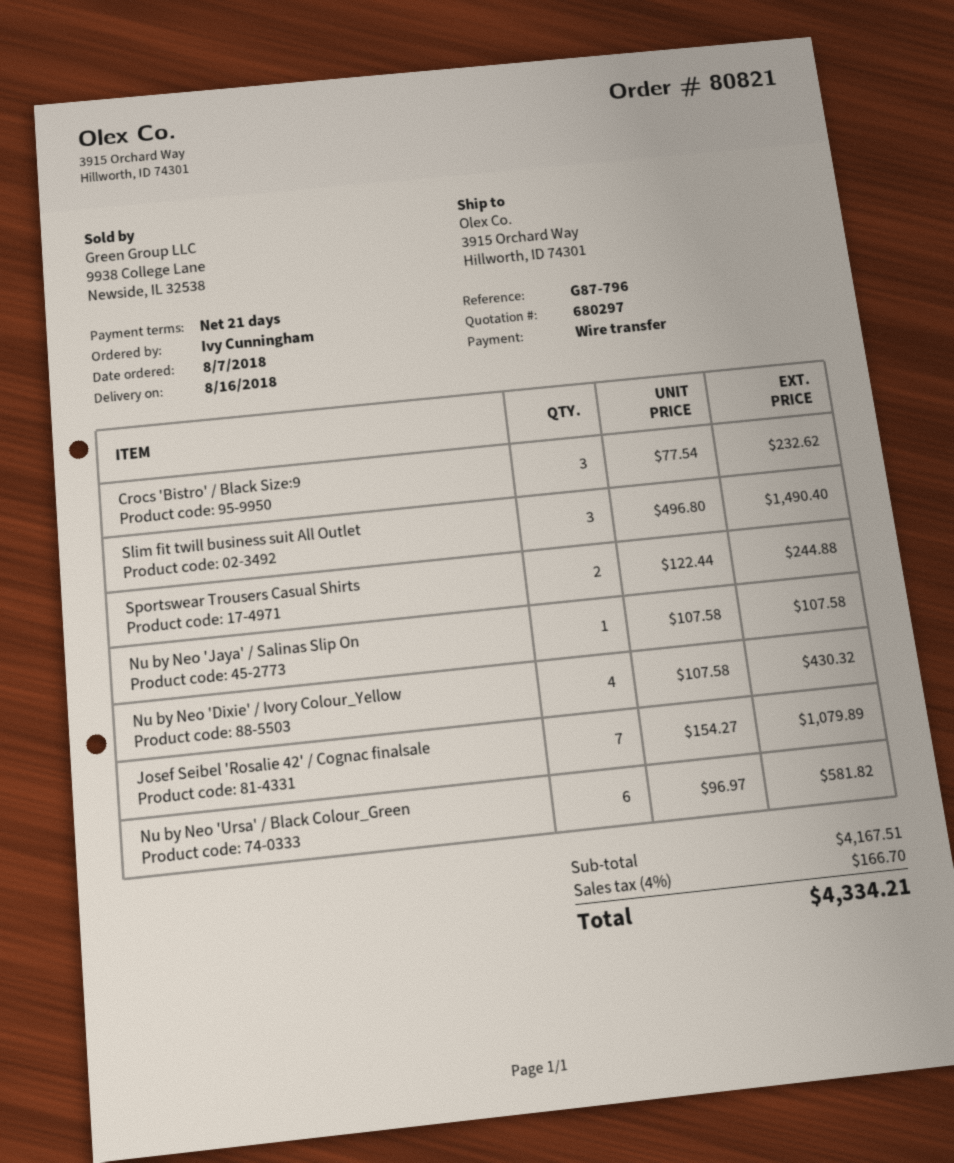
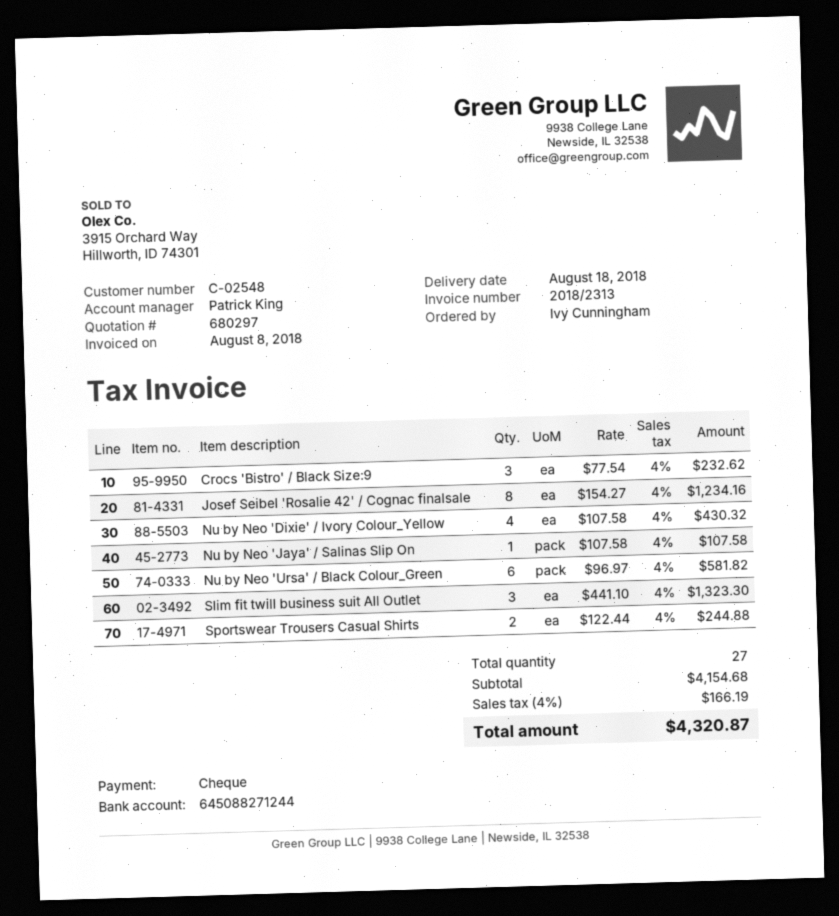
delivery date: 2018-08-16 -> 2018-08-18
payment method: bank transfer -> cheque
Slim fit twill business suit All Outlet: 3 x 496.80 = 1490.40 -> 3 x 441.10 = 1323.30
Josef Seibel 'Rosalie 42' / Cognac finalsale: 7 x 154.27 = 1079.89 -> 8 x 154.27 = 1234.16
subtotal: 4167.51 -> 4154.68
tax: 4% = 166.70 -> 4% = 166.19
total: 4334.21 -> 4320.87

